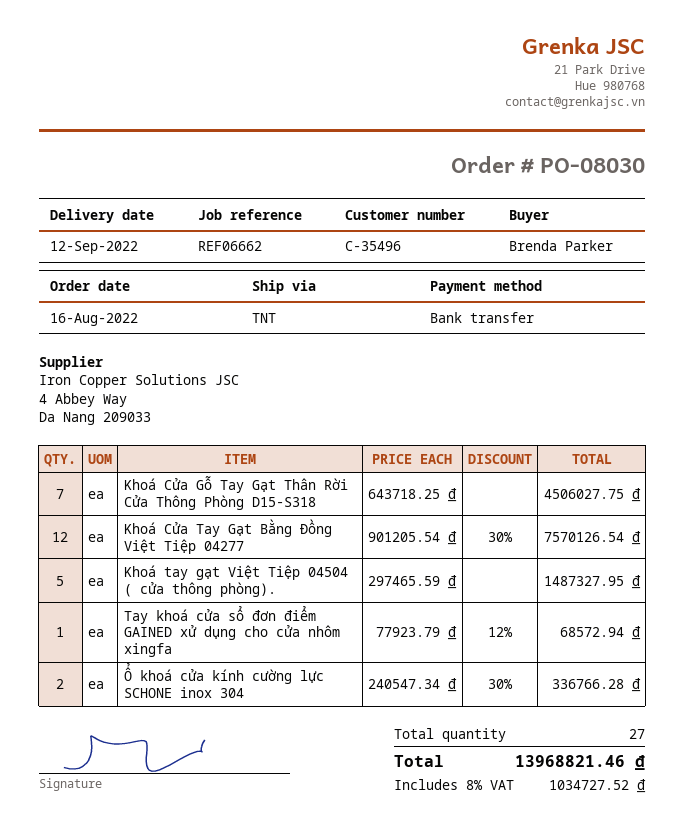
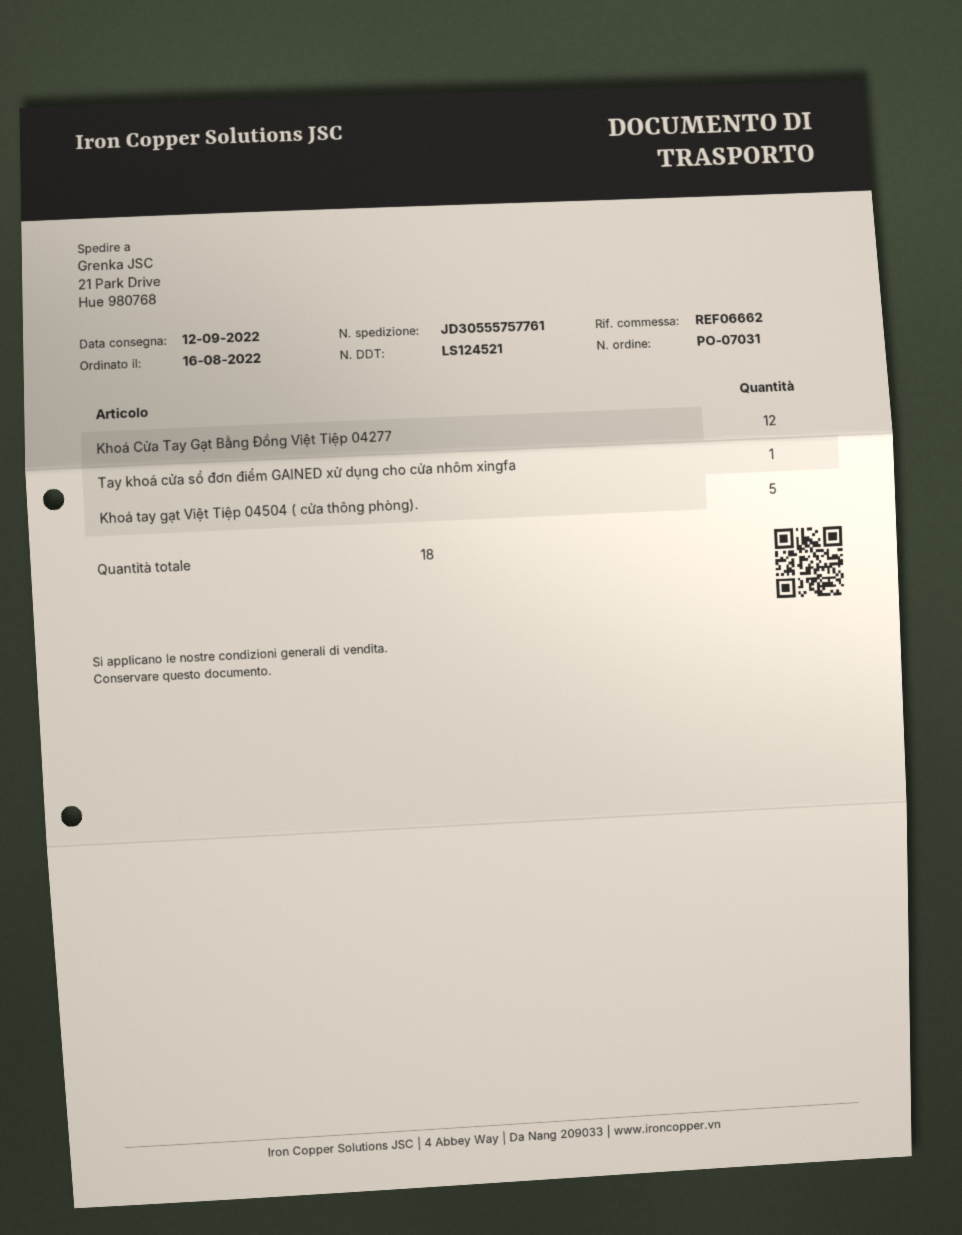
order number: PO-08030 -> PO-07031
Khoá Cửa Gỗ Tay Gạt Thân Rời Cửa Thông Phòng D15-S318: 7 -> none
Ổ khoá cửa kính cường lực SCHONE inox 304: 2 -> none
total quantity: 27 -> 18

